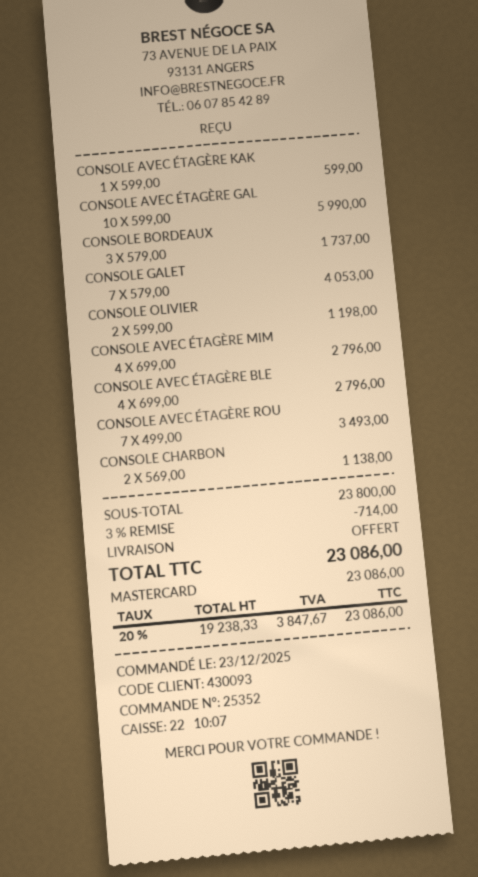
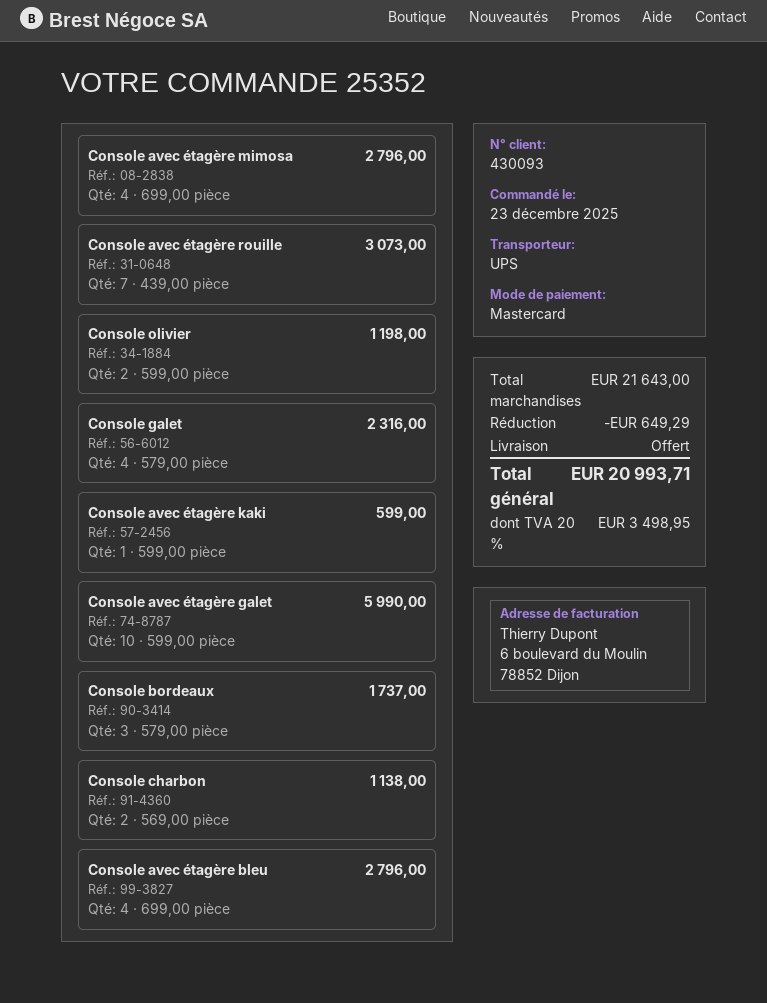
CONSOLE GALET: 7 x 579.00 = 4053.00 -> 4 x 579.00 = 2316.00
CONSOLE AVEC ÉTAGÈRE ROU: 7 x 499.00 = 3493.00 -> 7 x 439.00 = 3073.00
subtotal: 23800.00 -> 21643.00
discount: 714.00 -> 649.29
tax: 20% = 3847.67 -> 20% = 3498.95
total: 23086.00 -> 20993.71

